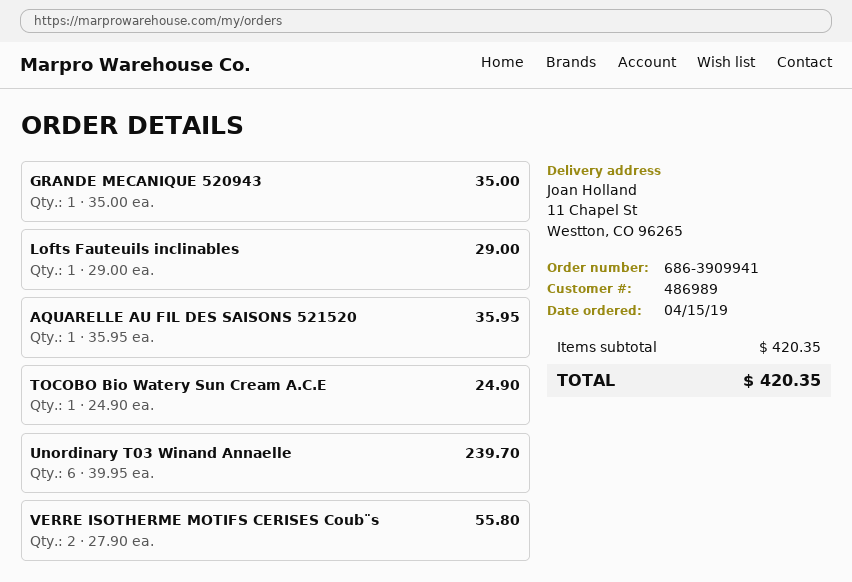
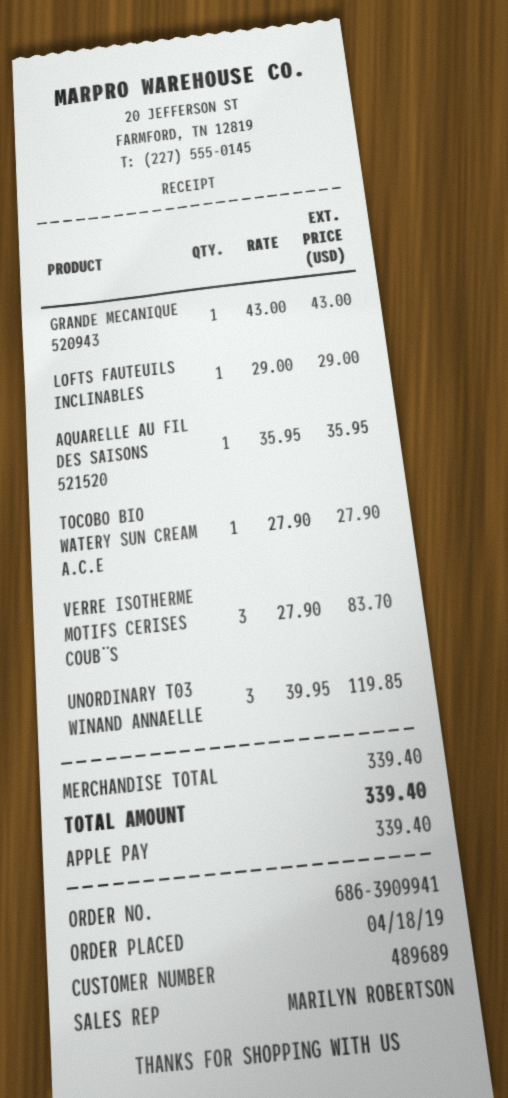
order date: 2019-04-15 -> 2019-04-18
customer number: 486989 -> 489689
GRANDE MECANIQUE 520943: 1 x 35.00 = 35.00 -> 1 x 43.00 = 43.00
TOCOBO Bio Watery Sun Cream A.C.E: 1 x 24.90 = 24.90 -> 1 x 27.90 = 27.90
Unordinary T03 Winand Annaelle: 6 x 39.95 = 239.70 -> 3 x 39.95 = 119.85
VERRE ISOTHERME MOTIFS CERISES Coub¨s: 2 x 27.90 = 55.80 -> 3 x 27.90 = 83.70
subtotal: 420.35 -> 339.40
total: 420.35 -> 339.40

